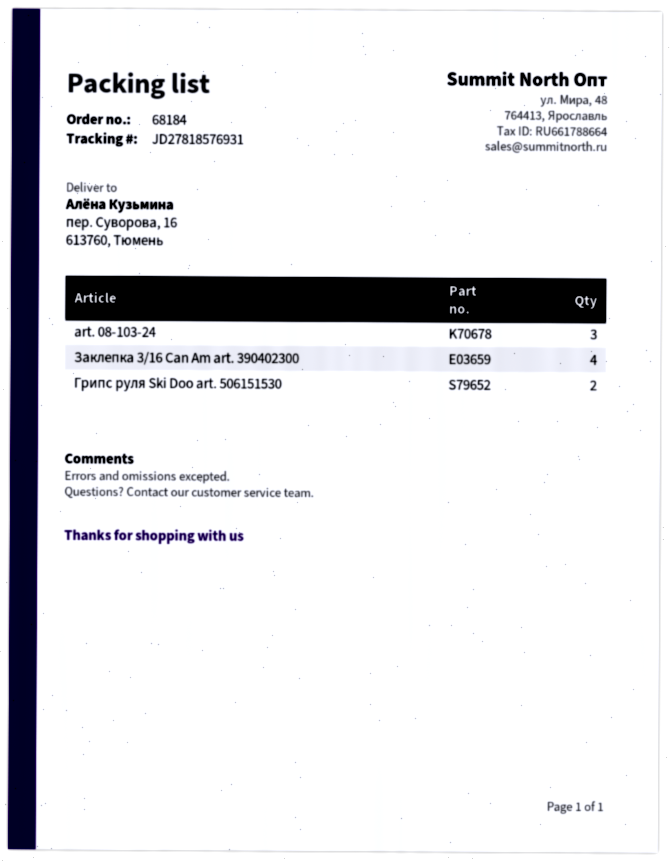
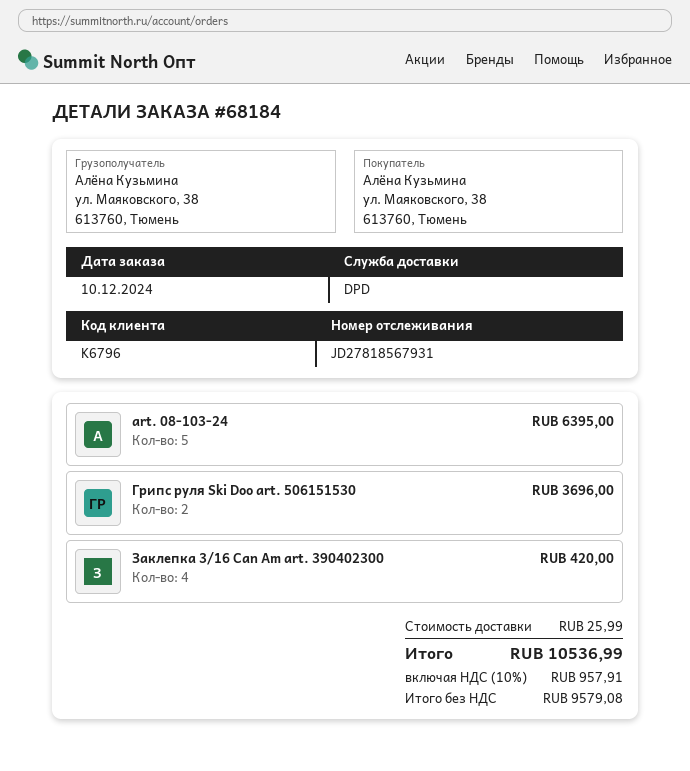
tracking number: JD27818576931 -> JD27818567931
ship to: пер. Суворова, 16, 613760, Тюмень -> ул. Маяковского, 38, 613760, Тюмень
art. 08-103-24: 3 -> 5

